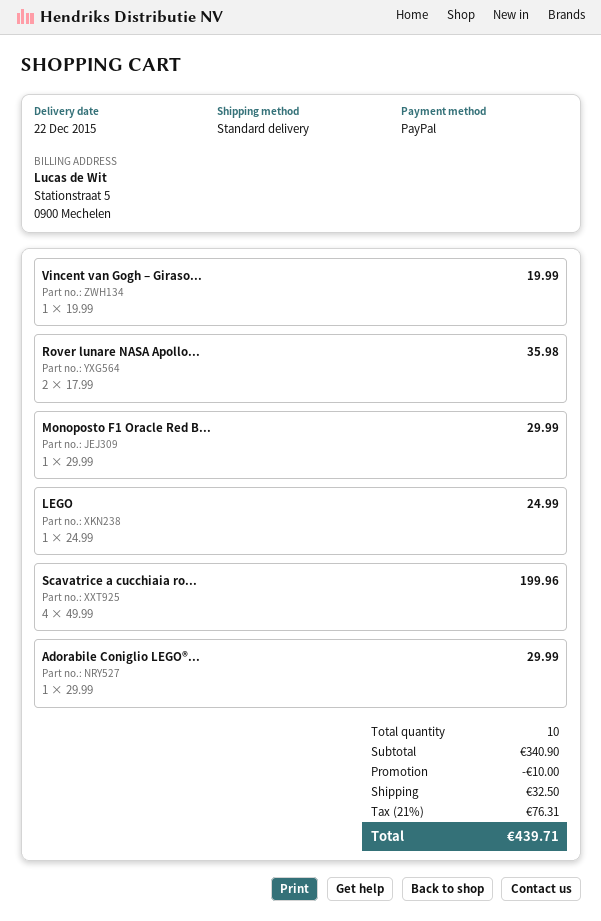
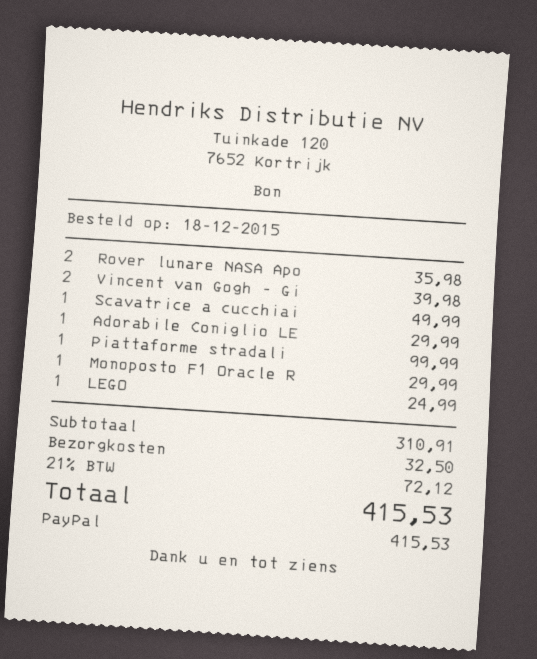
Vincent van Gogh – Giraso...: 1 for 19.99 -> 2 for 39.98
Scavatrice a cucchiaia ro...: 4 for 199.96 -> 1 for 49.99
Piattaforme stradali: none -> 1 for 99.99
subtotal: 340.90 -> 310.91
discount: 10.00 -> none
tax: 21% = 76.31 -> 21% = 72.12
total: 439.71 -> 415.53

